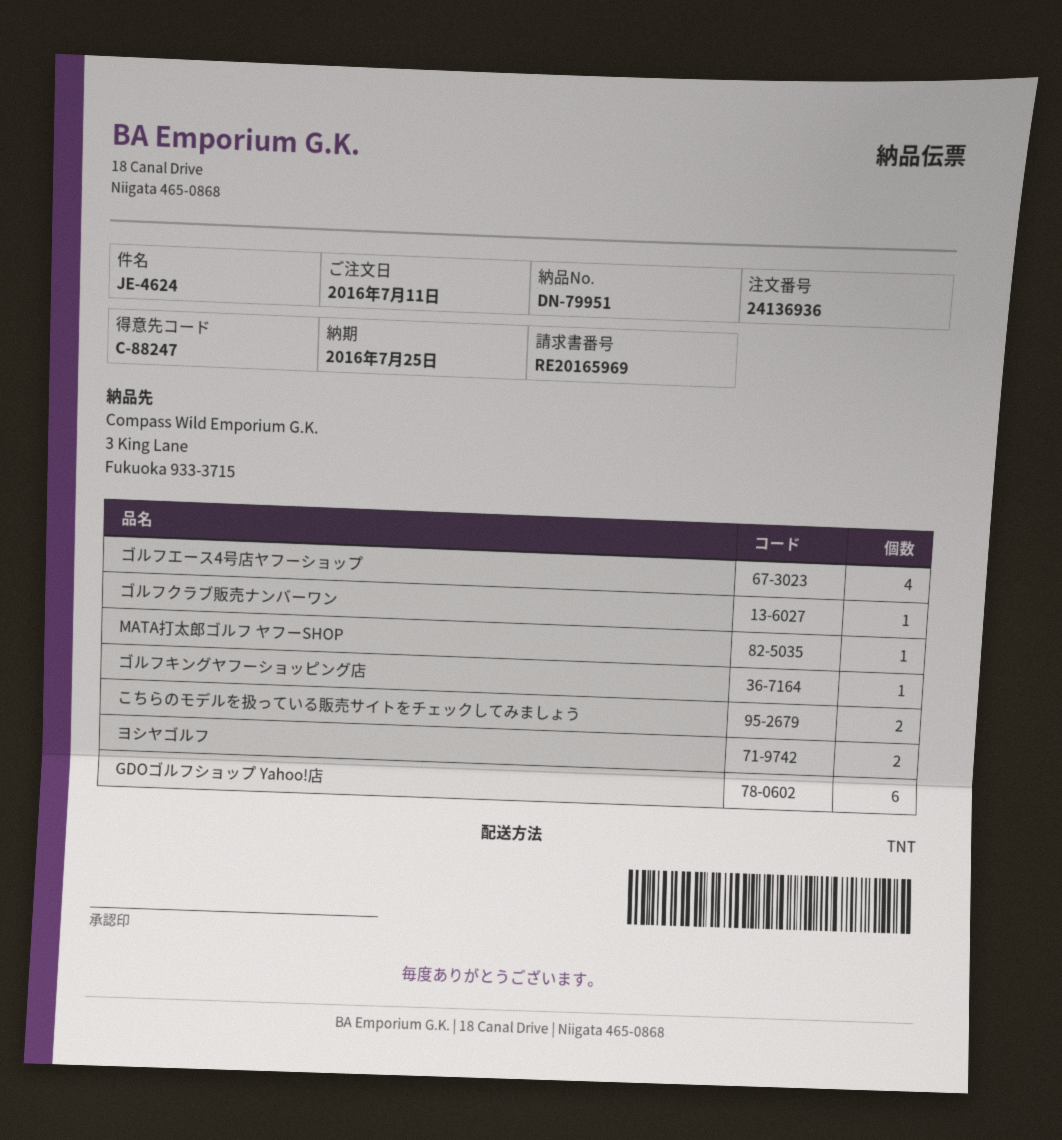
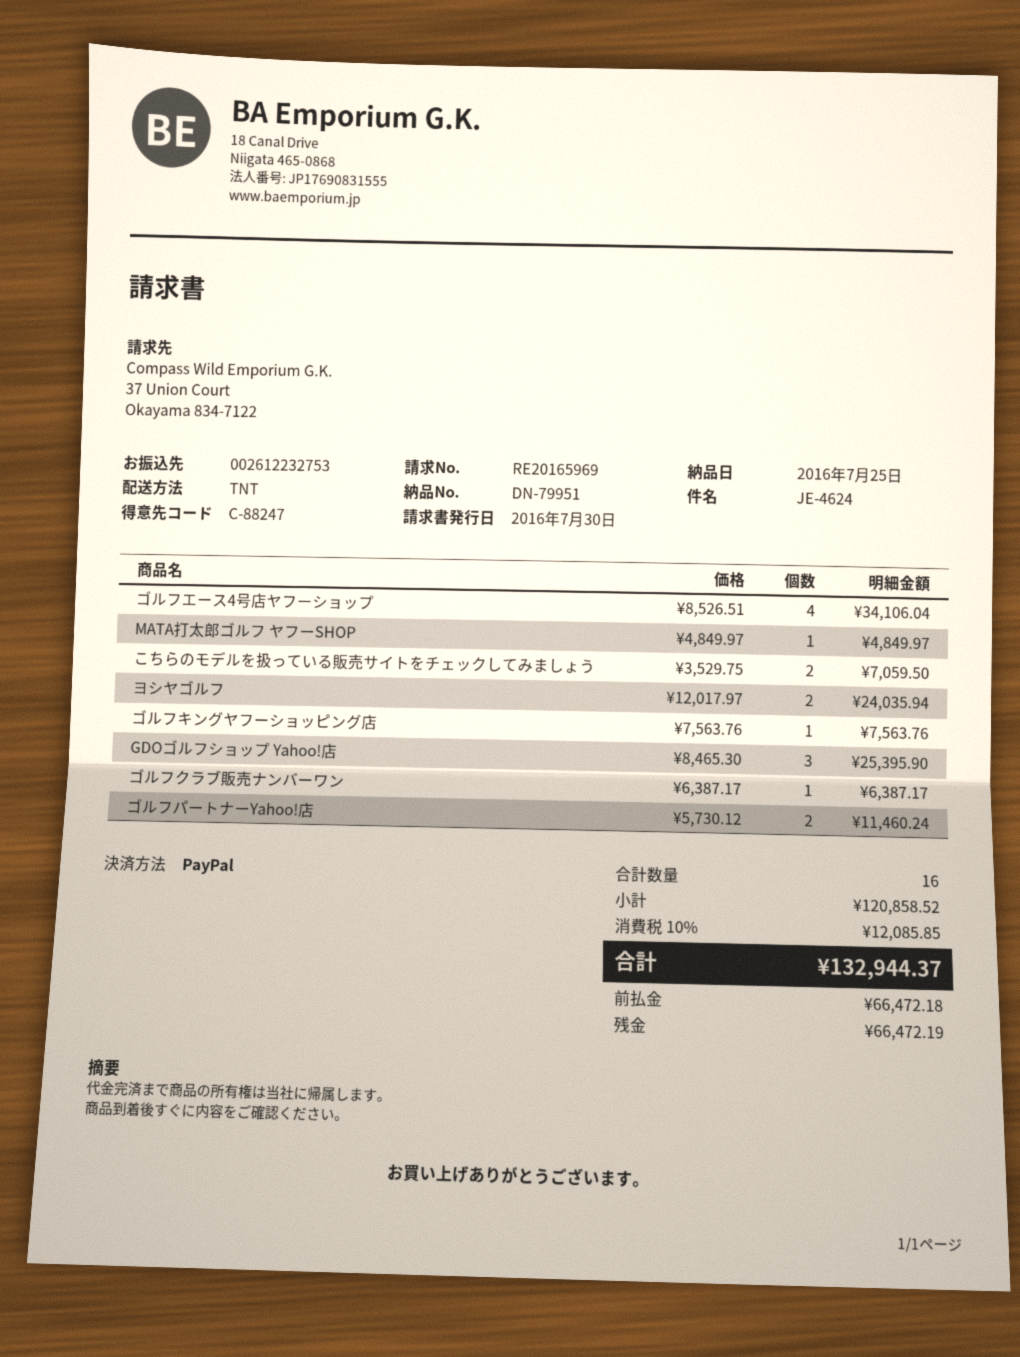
GDOゴルフショップ Yahoo!店: 6 -> 3
ゴルフパートナーYahoo!店: none -> 2

